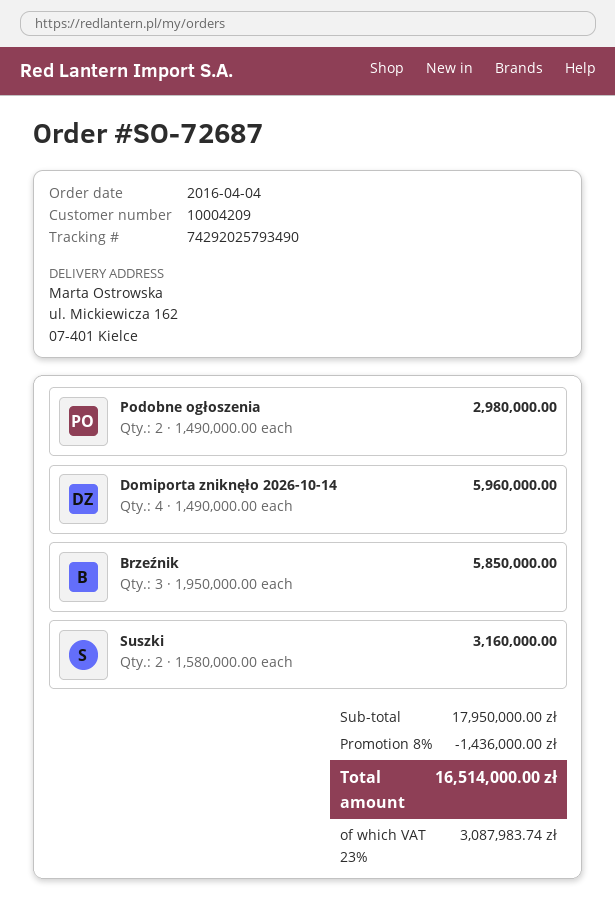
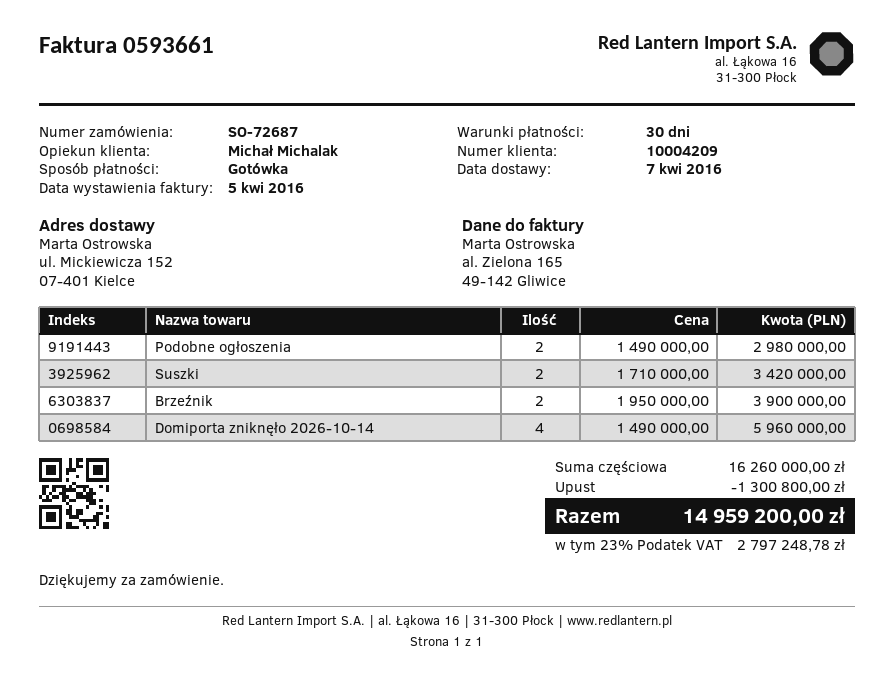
ship to: ul. Mickiewicza 162, 07-401 Kielce -> ul. Mickiewicza 152, 07-401 Kielce
Brzeźnik: 3 x 1950000.00 = 5850000.00 -> 2 x 1950000.00 = 3900000.00
Suszki: 2 x 1580000.00 = 3160000.00 -> 2 x 1710000.00 = 3420000.00
subtotal: 17950000.00 -> 16260000.00
discount: 1436000.00 -> 1300800.00
tax: 23% = 3087983.74 -> 23% = 2797248.78
total: 16514000.00 -> 14959200.00

